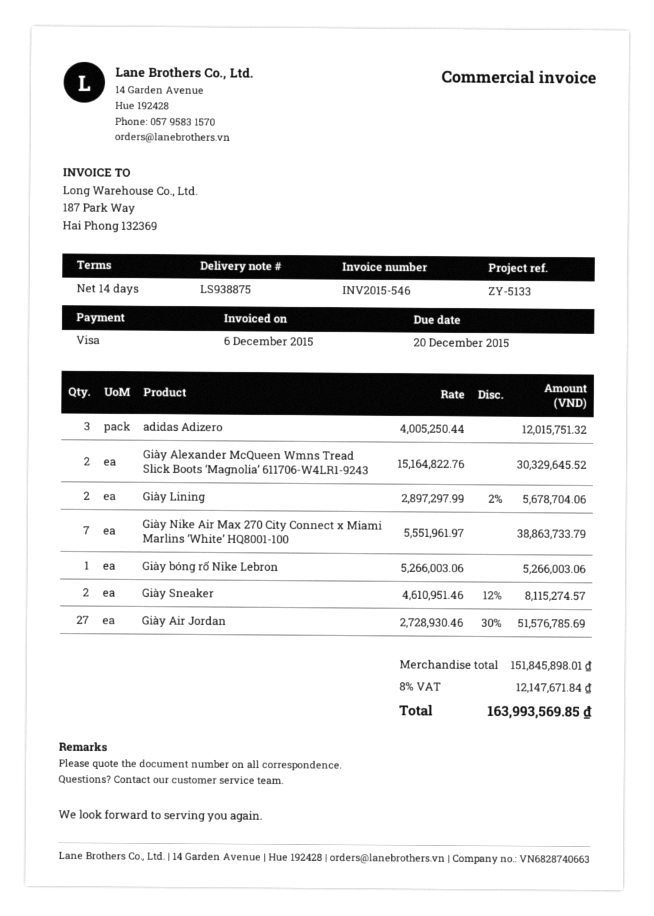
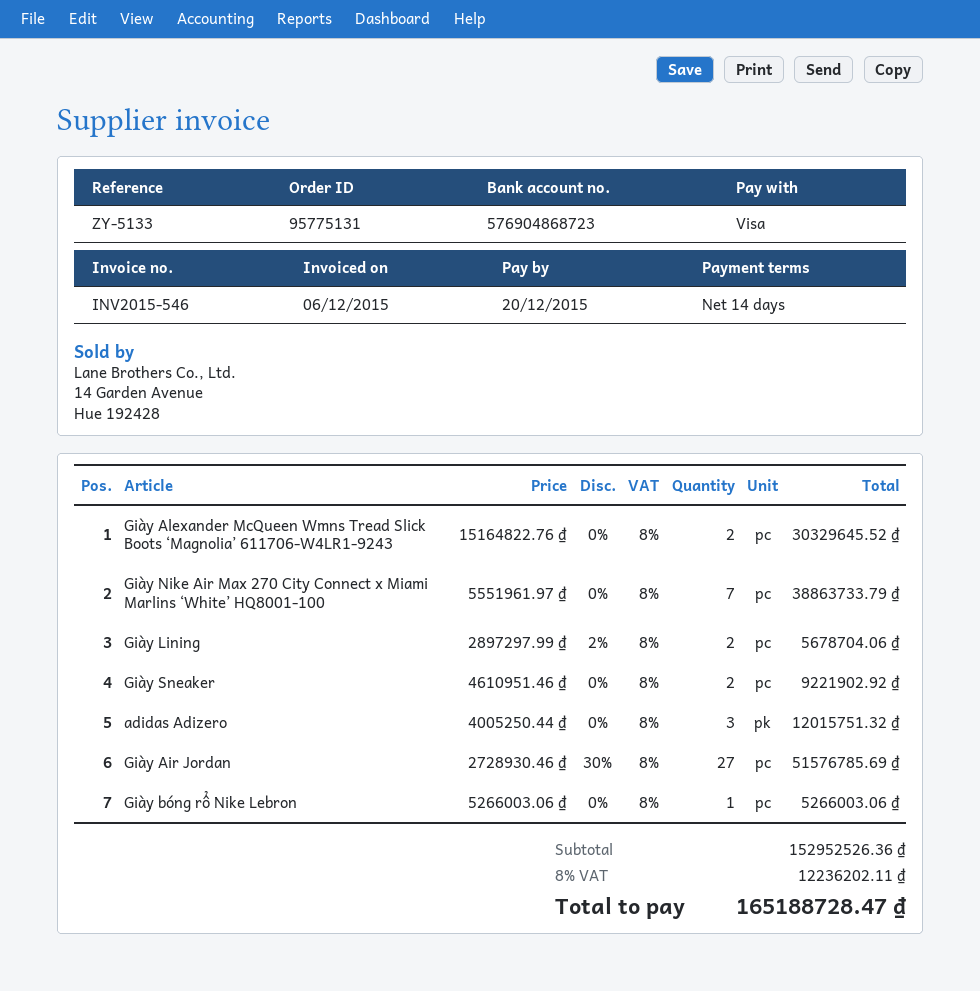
Giày Sneaker: 2 x 4610951.46 - 12% = 8115274.57 -> 2 x 4610951.46 = 9221902.92
subtotal: 151845898.01 -> 152952526.36
tax: 8% = 12147671.84 -> 8% = 12236202.11
total: 163993569.85 -> 165188728.47

